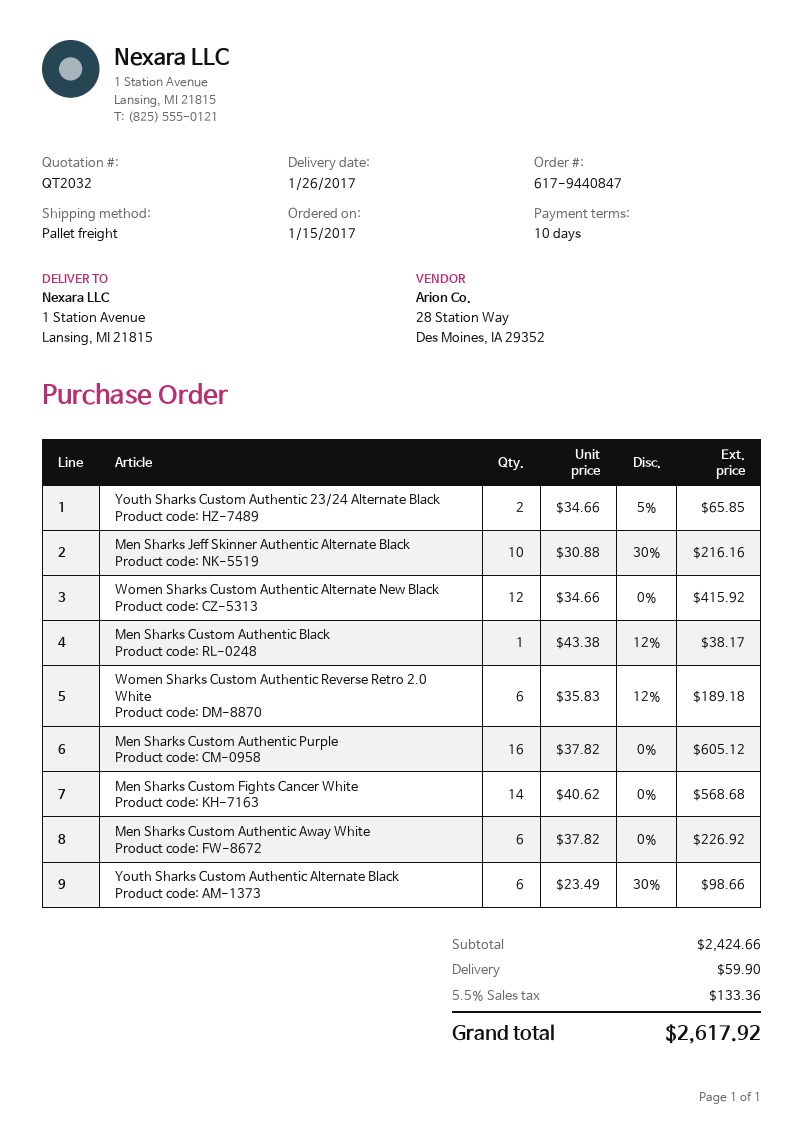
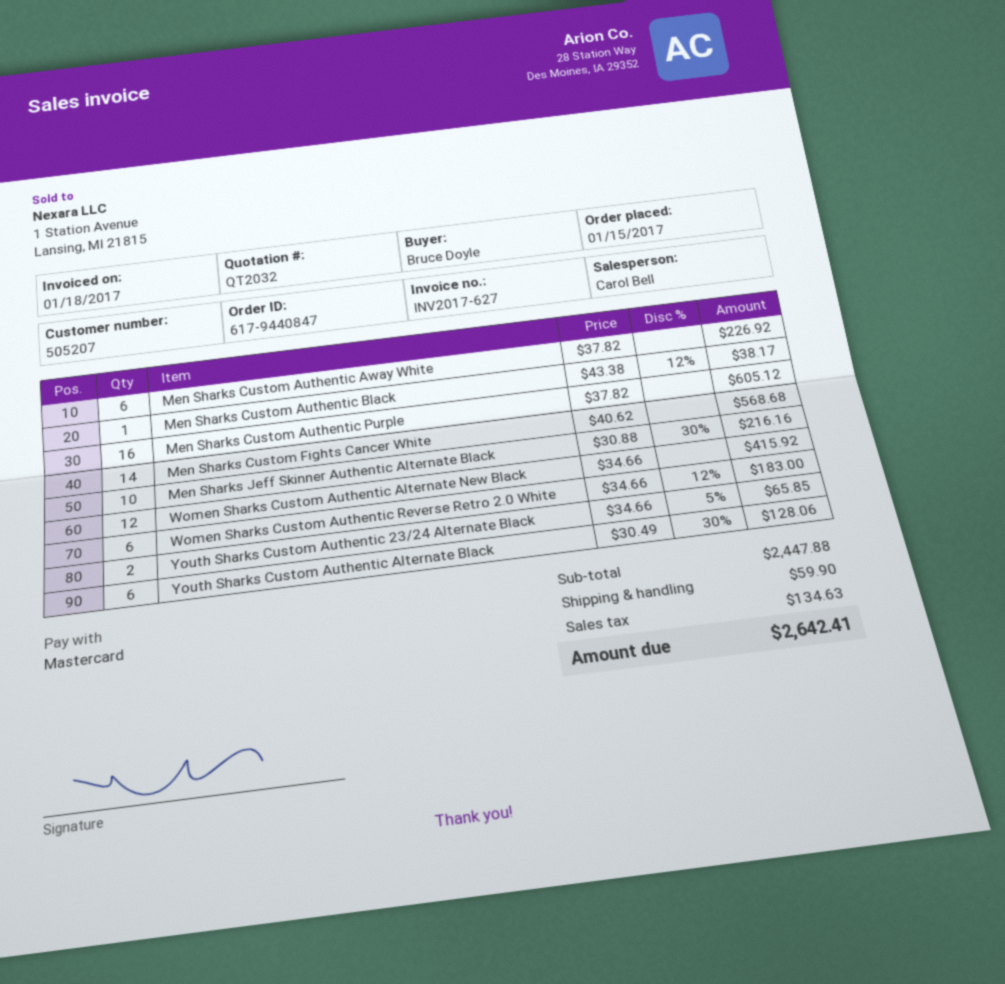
Women Sharks Custom Authentic Reverse Retro 2.0 White: 6 x 35.83 - 12% = 189.18 -> 6 x 34.66 - 12% = 183.00
Youth Sharks Custom Authentic Alternate Black: 6 x 23.49 - 30% = 98.66 -> 6 x 30.49 - 30% = 128.06
subtotal: 2424.66 -> 2447.88
tax: 133.36 -> 134.63
total: 2617.92 -> 2642.41

